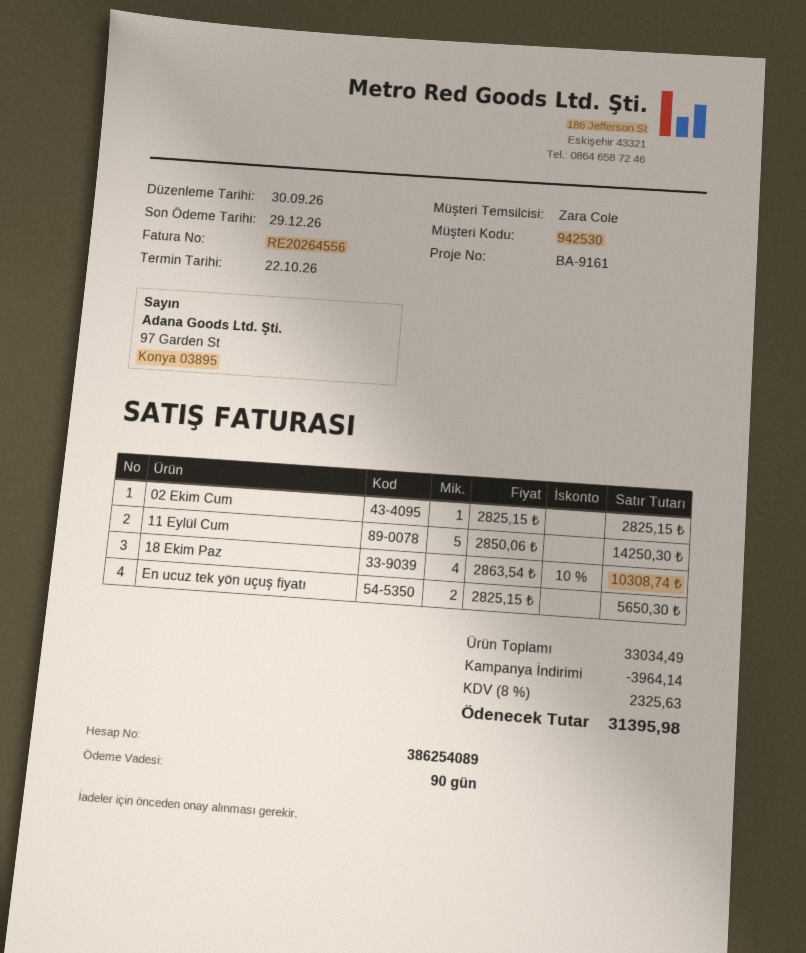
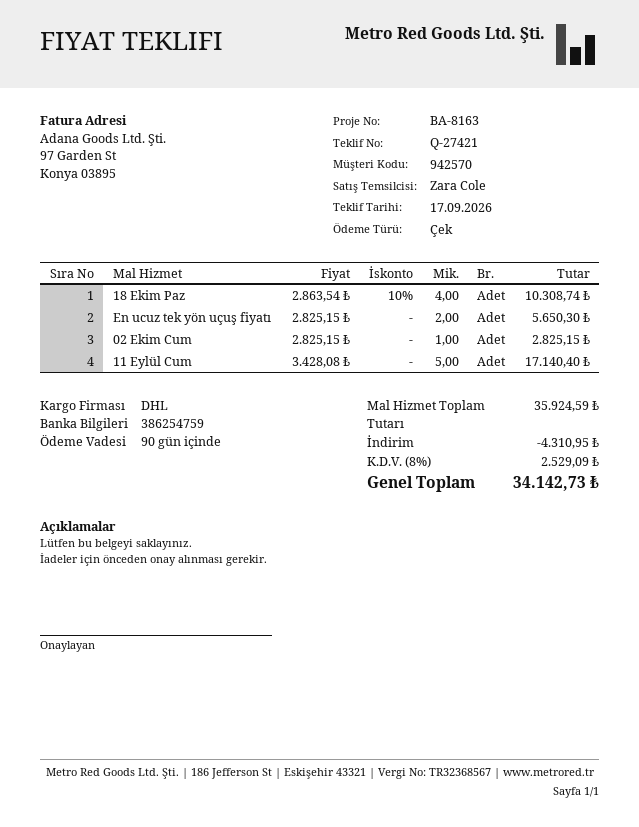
customer number: 942530 -> 942570
reference: BA-9161 -> BA-8163
bank account: 386254089 -> 386254759
11 Eylül Cum: 5 x 2850.06 = 14250.30 -> 5 x 3428.08 = 17140.40
subtotal: 33034.49 -> 35924.59
discount: 3964.14 -> 4310.95
tax: 8% = 2325.63 -> 8% = 2529.09
total: 31395.98 -> 34142.73

